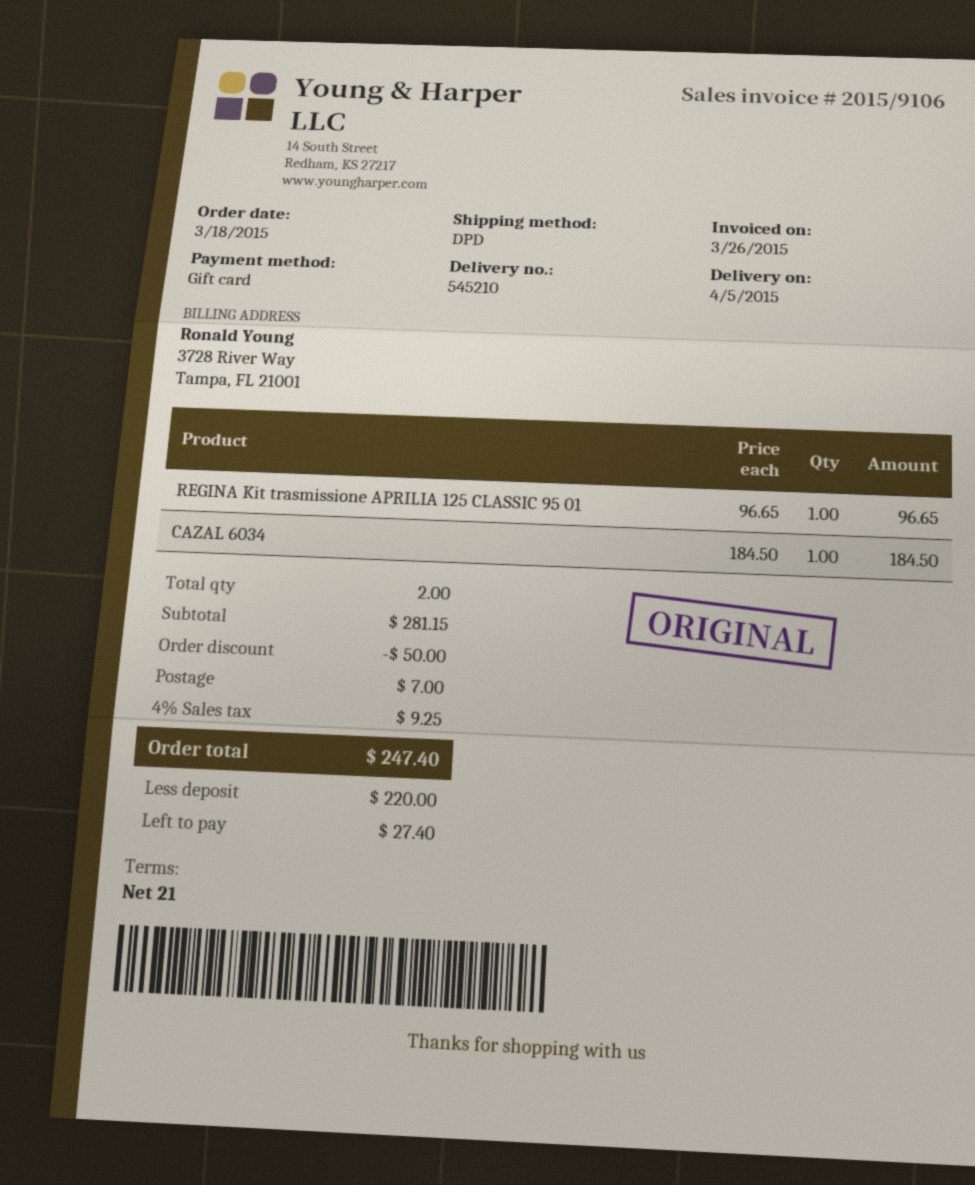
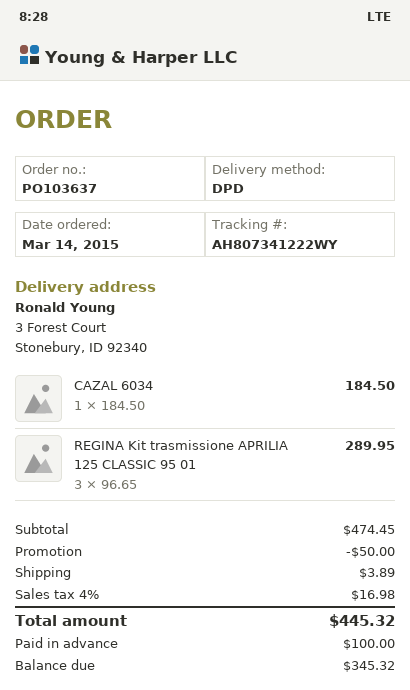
order date: 2015-03-18 -> 2015-03-14
REGINA Kit trasmissione APRILIA 125 CLASSIC 95 01: 1 x 96.65 = 96.65 -> 3 x 96.65 = 289.95
subtotal: 281.15 -> 474.45
shipping: 7.00 -> 3.89
tax: 4% = 9.25 -> 4% = 16.98
total: 247.40 -> 445.32
deposit: 220.00 -> 100.00
balance: 27.40 -> 345.32

